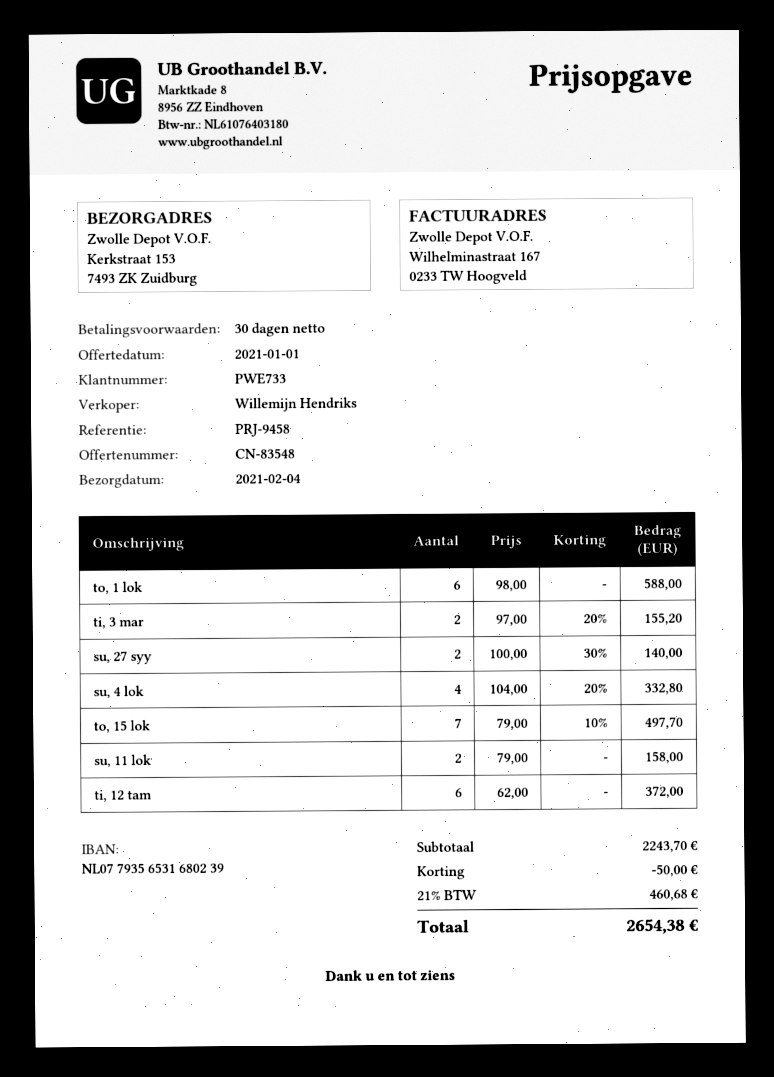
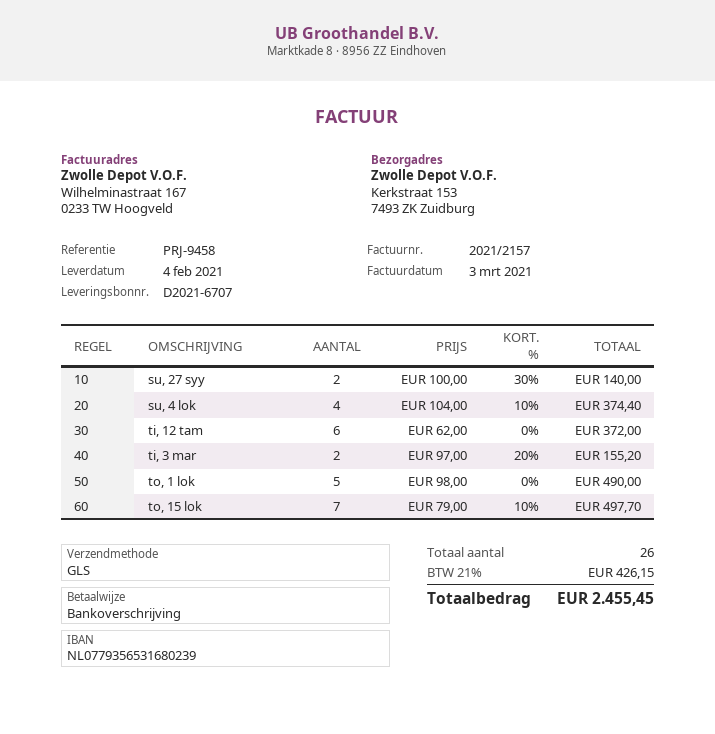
to, 1 lok: 6 x 98.00 = 588.00 -> 5 x 98.00 = 490.00
su, 4 lok: 4 x 104.00 - 20% = 332.80 -> 4 x 104.00 - 10% = 374.40
su, 11 lok: 2 x 79.00 = 158.00 -> none
discount: 50.00 -> none
tax: 21% = 460.68 -> 21% = 426.15
total: 2654.38 -> 2455.45

